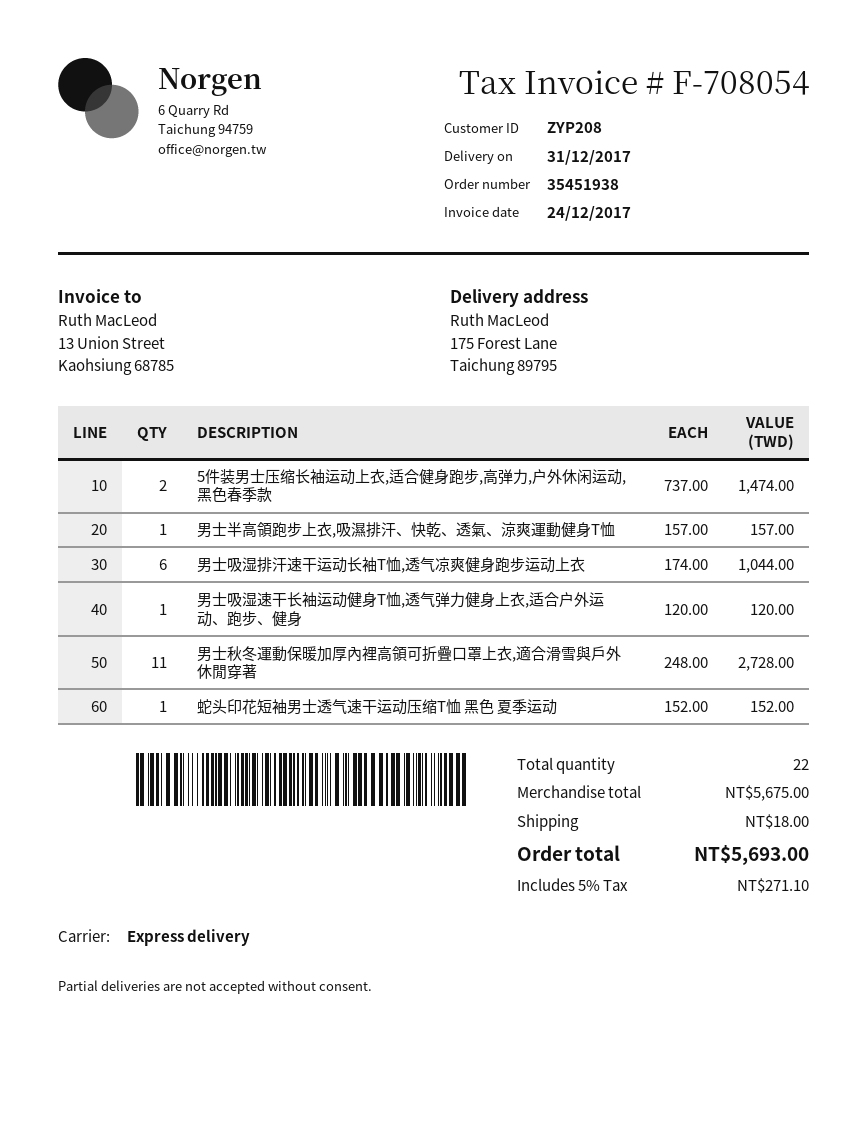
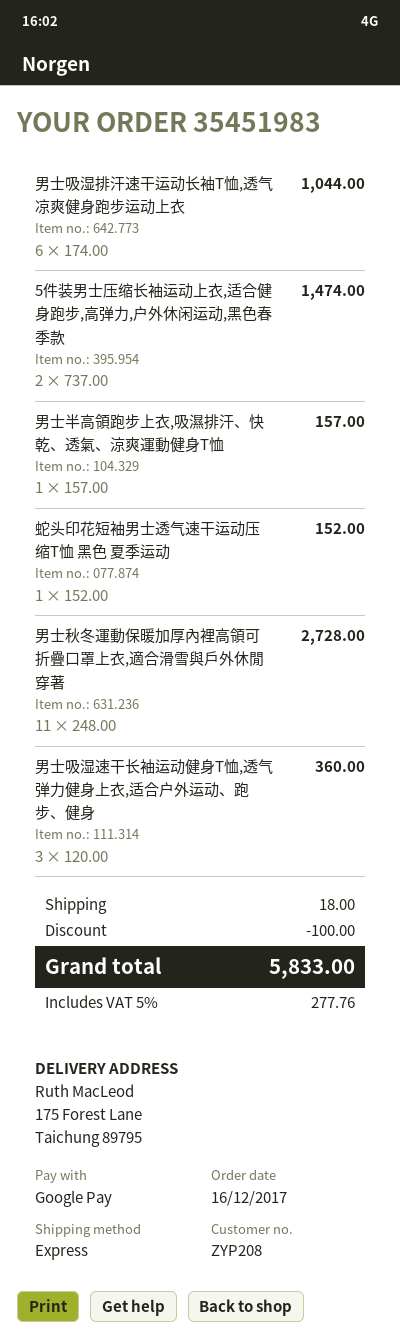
order number: 35451938 -> 35451983
男士吸湿速干长袖运动健身T恤,透气弹力健身上衣,适合户外运动、跑步、健身: 1 x 120.00 = 120.00 -> 3 x 120.00 = 360.00
discount: none -> 100.00
tax: 5% = 271.10 -> 5% = 277.76
total: 5693.00 -> 5833.00

